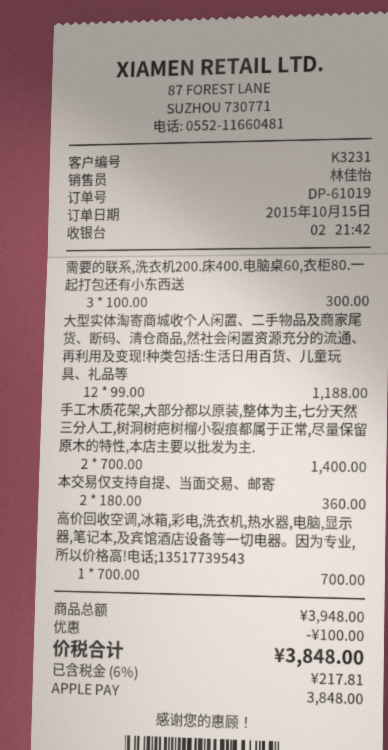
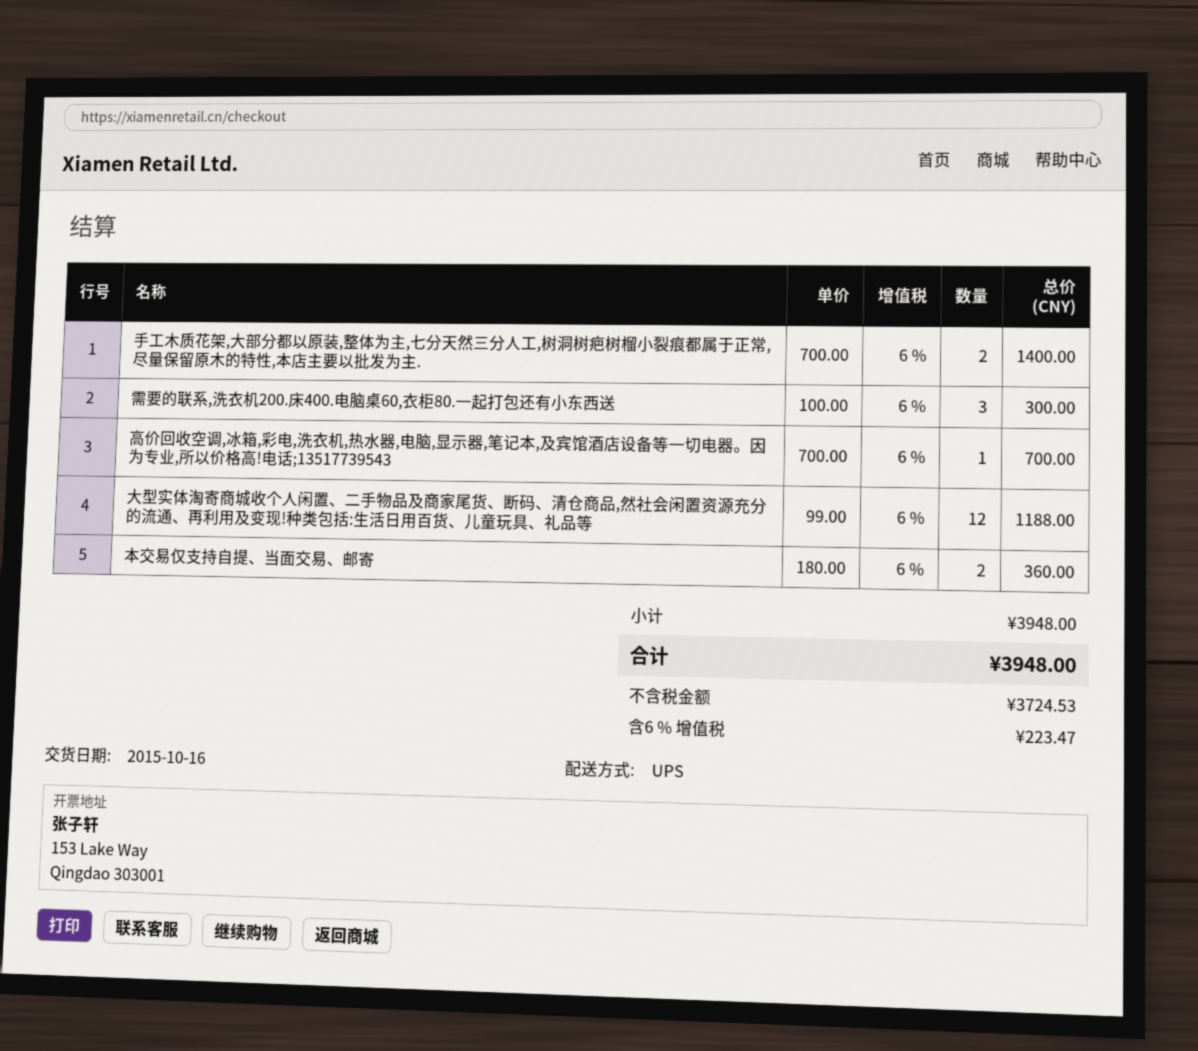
discount: 100.00 -> none
tax: 6% = 217.81 -> 6% = 223.47
total: 3848.00 -> 3948.00

